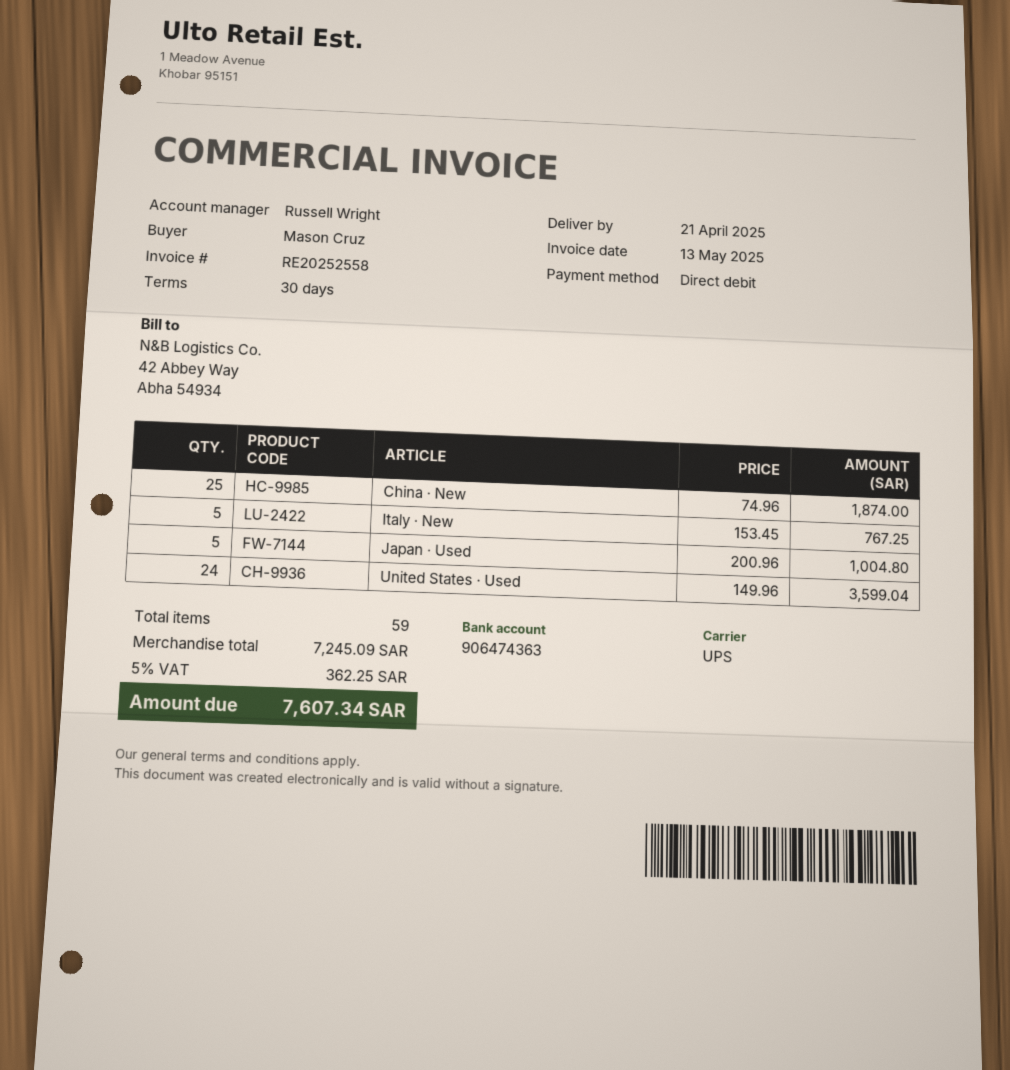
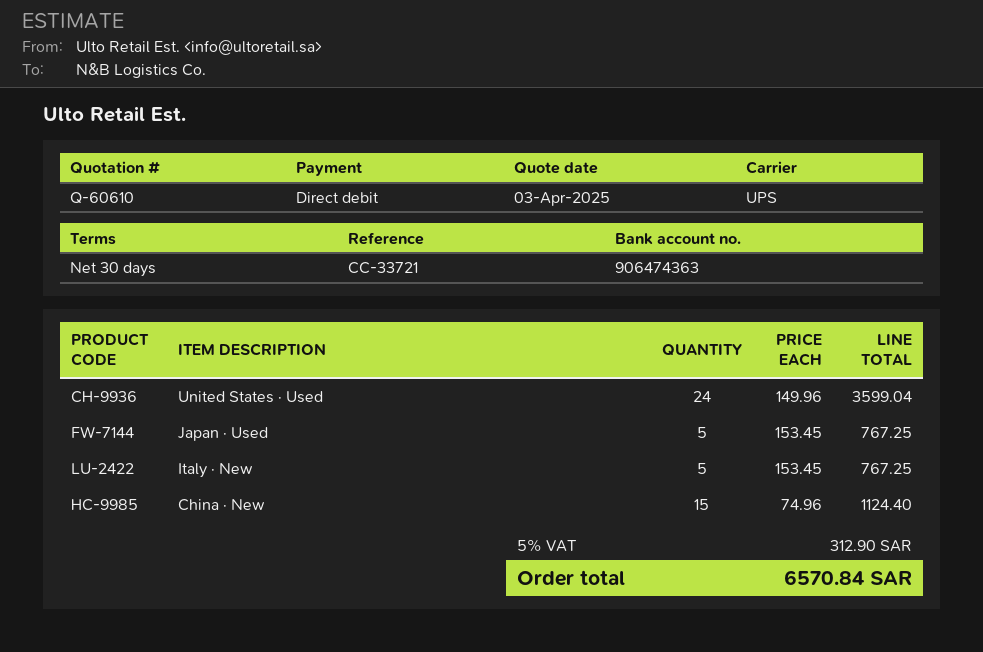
China · New: 25 x 74.96 = 1874.00 -> 15 x 74.96 = 1124.40
Japan · Used: 5 x 200.96 = 1004.80 -> 5 x 153.45 = 767.25
tax: 5% = 362.25 -> 5% = 312.90
total: 7607.34 -> 6570.84

